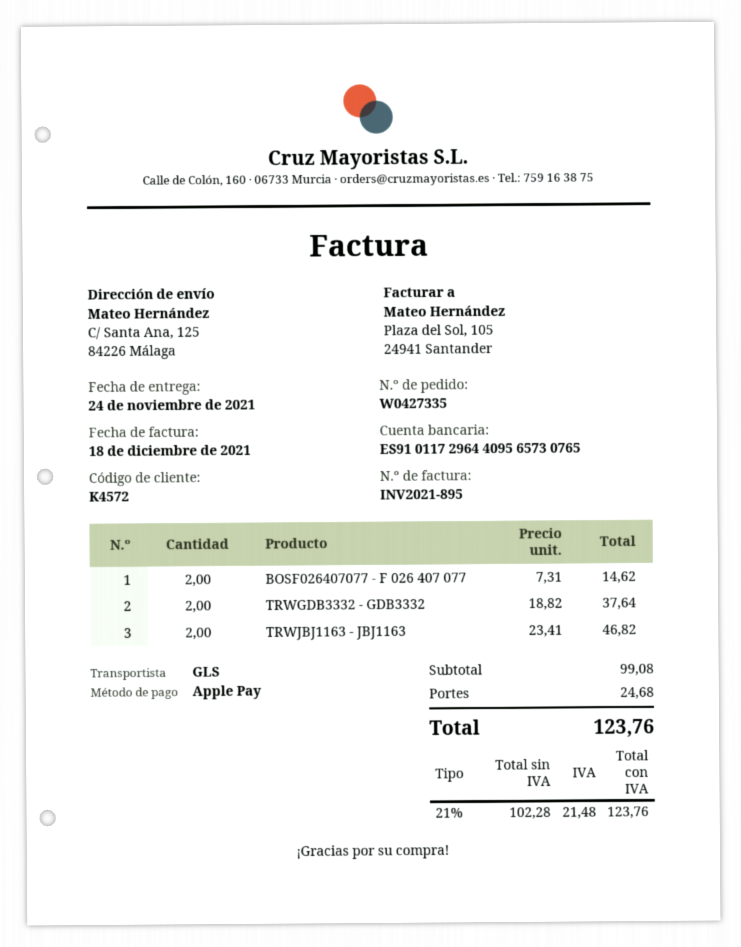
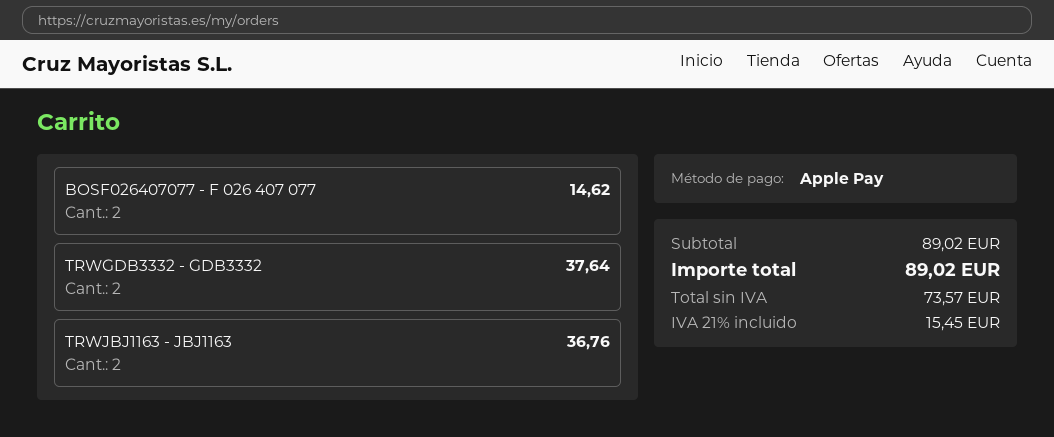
TRWJBJ1163 - JBJ1163: 2 for 46.82 -> 2 for 36.76
subtotal: 99.08 -> 89.02
shipping: 24.68 -> none
net: 102.28 -> 73.57
tax: 21% = 21.48 -> 21% = 15.45
total: 123.76 -> 89.02

